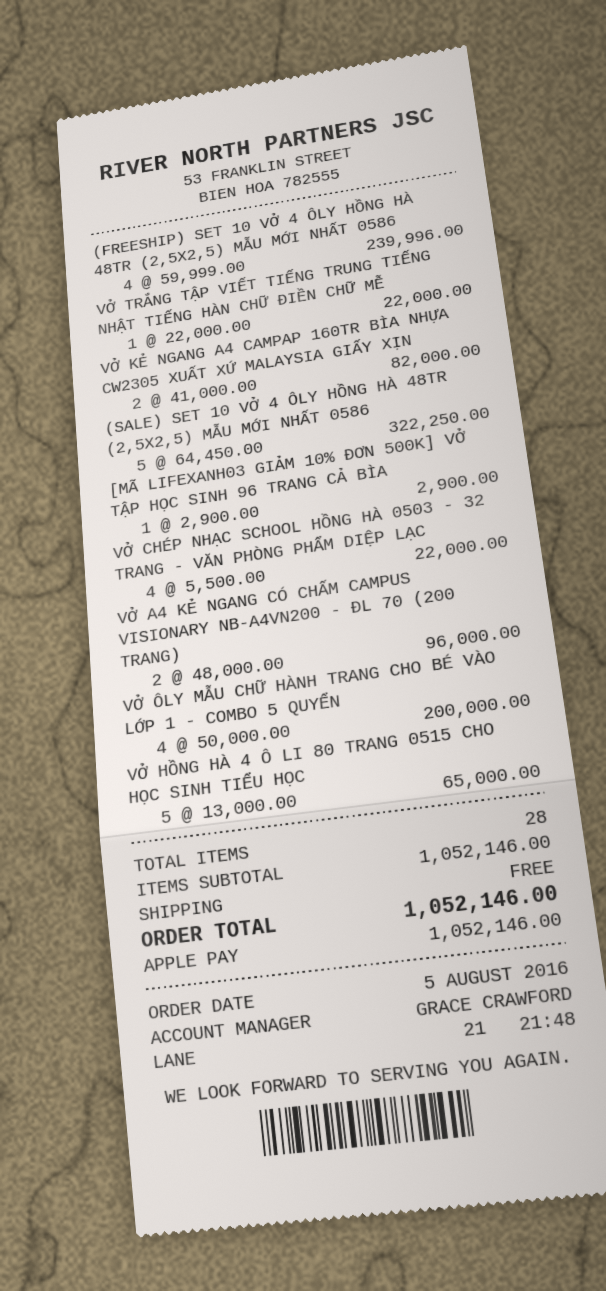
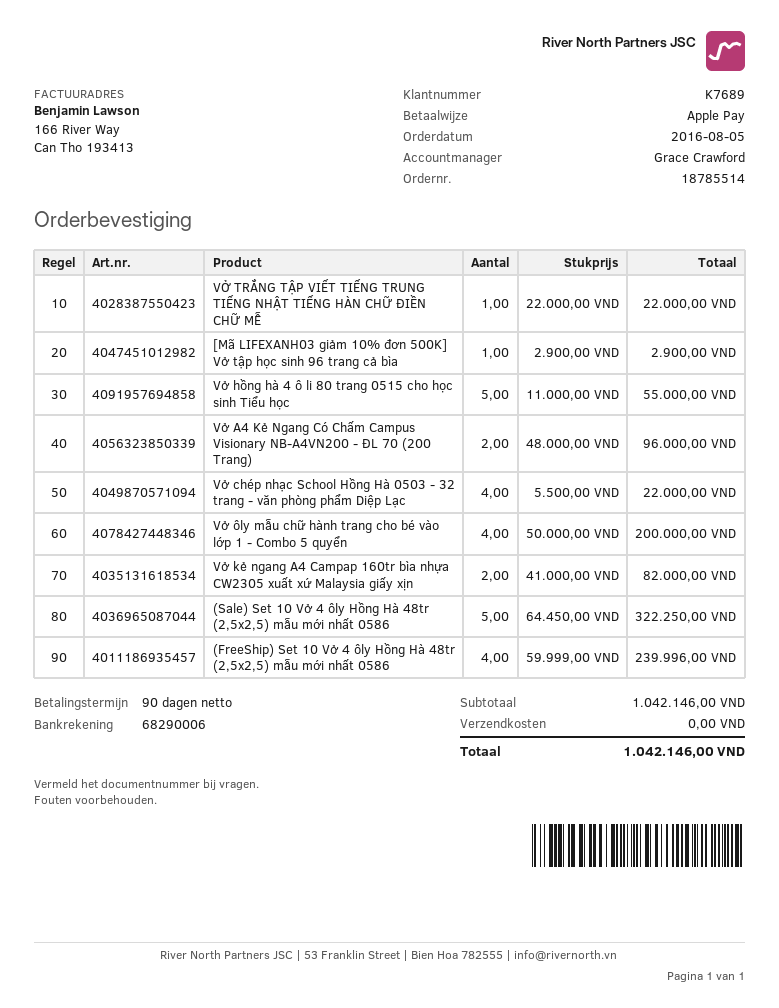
VỞ HỒNG HÀ 4 Ô LI 80 TRANG 0515 CHO HỌC SINH TIỂU HỌC: 5 x 13000.00 = 65000.00 -> 5 x 11000.00 = 55000.00
subtotal: 1052146.00 -> 1042146.00
total: 1052146.00 -> 1042146.00

